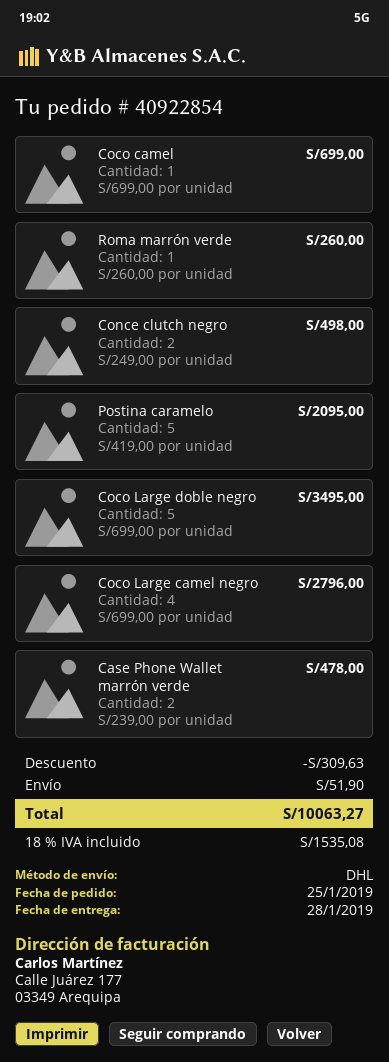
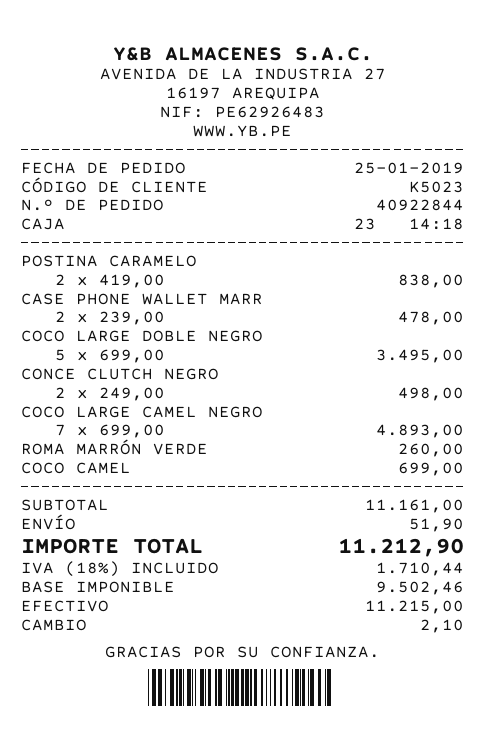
order number: 40922854 -> 40922844
Postina caramelo: 5 x 419.00 = 2095.00 -> 2 x 419.00 = 838.00
Coco Large camel negro: 4 x 699.00 = 2796.00 -> 7 x 699.00 = 4893.00
discount: 309.63 -> none
tax: 18% = 1535.08 -> 18% = 1710.44
total: 10063.27 -> 11212.90

